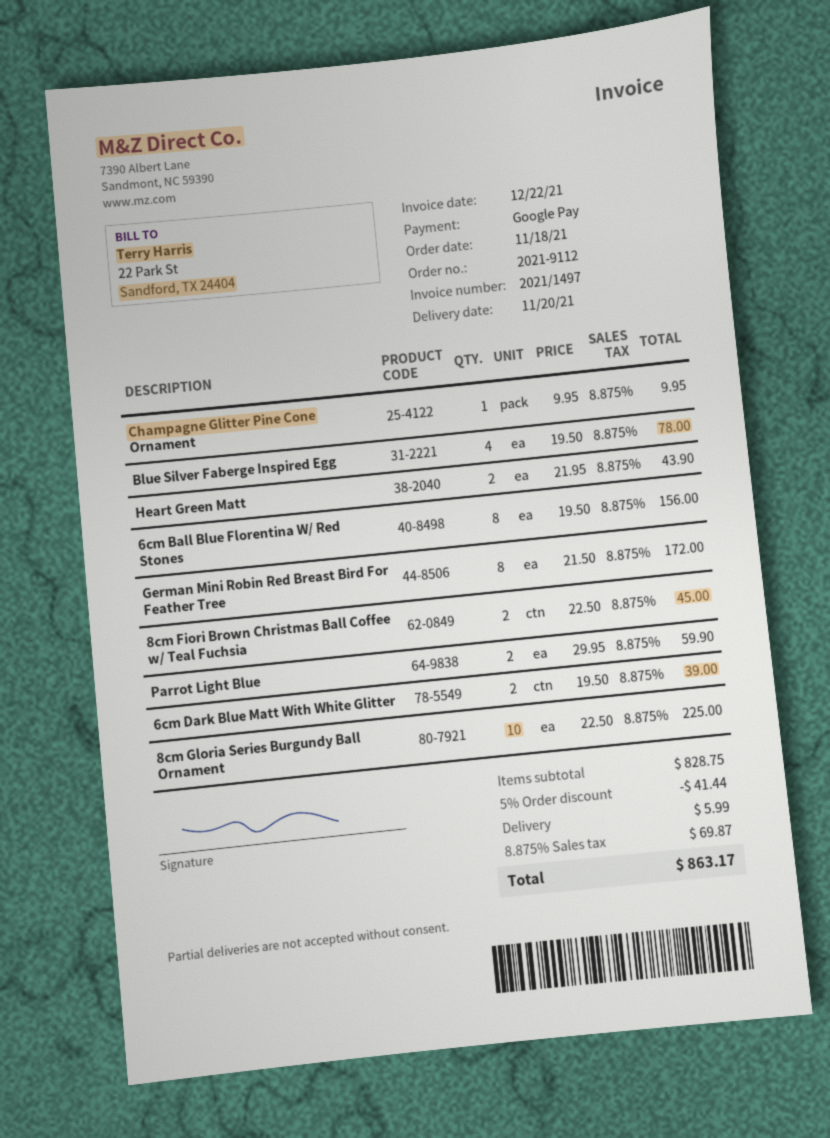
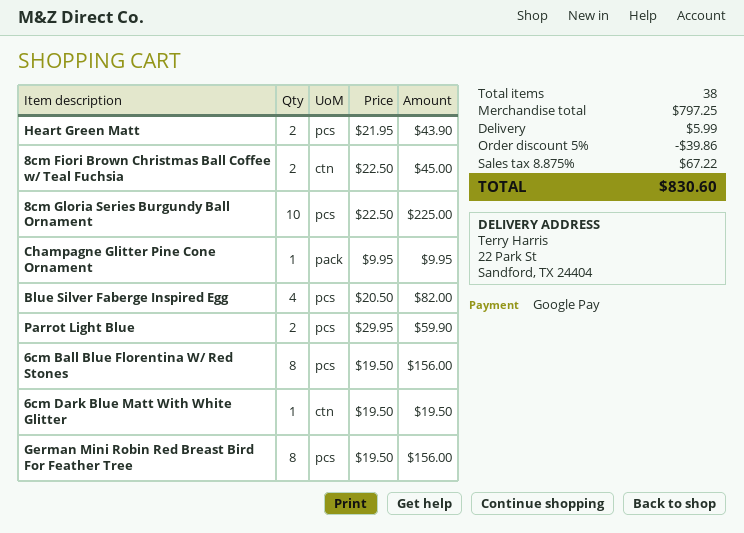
Blue Silver Faberge Inspired Egg: 4 x 19.50 = 78.00 -> 4 x 20.50 = 82.00
German Mini Robin Red Breast Bird For Feather Tree: 8 x 21.50 = 172.00 -> 8 x 19.50 = 156.00
6cm Dark Blue Matt With White Glitter: 2 x 19.50 = 39.00 -> 1 x 19.50 = 19.50
subtotal: 828.75 -> 797.25
discount: 5% = 41.44 -> 5% = 39.86
tax: 8.875% = 69.87 -> 8.875% = 67.22
total: 863.17 -> 830.60

